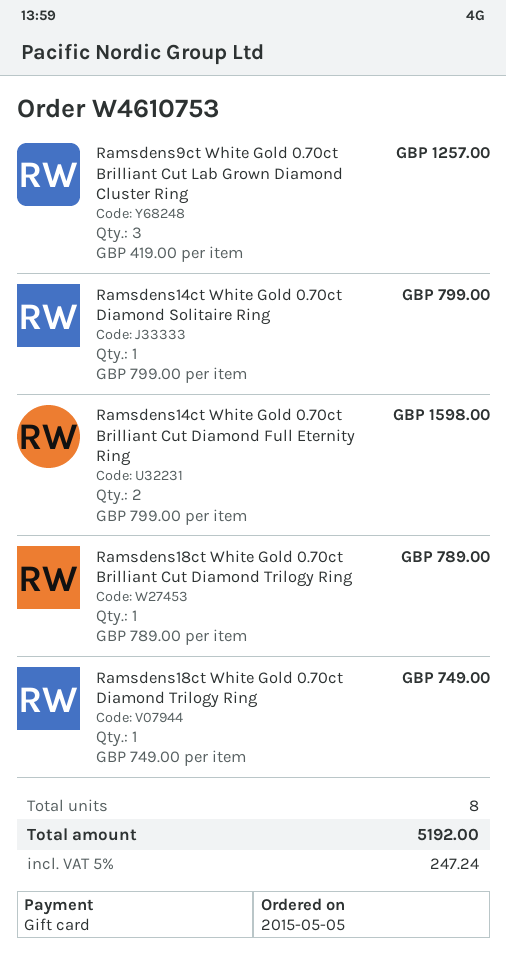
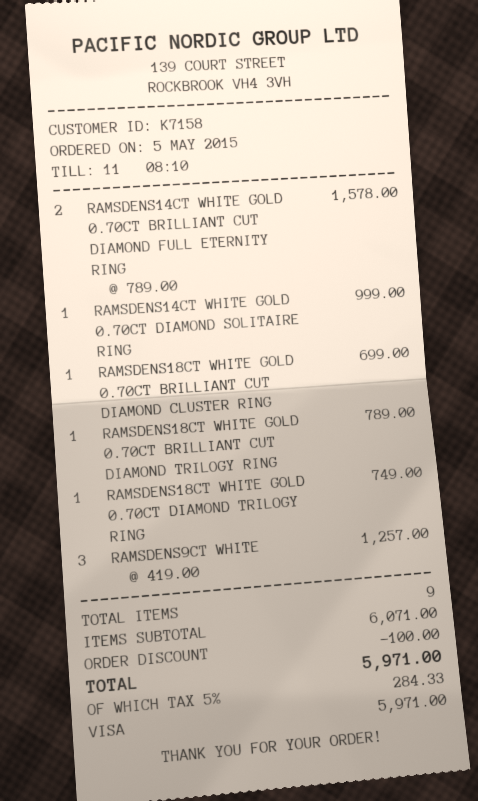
payment method: gift card -> Visa
Ramsdens14ct White Gold 0.70ct Diamond Solitaire Ring: 1 x 799.00 = 799.00 -> 1 x 999.00 = 999.00
Ramsdens14ct White Gold 0.70ct Brilliant Cut Diamond Full Eternity Ring: 2 x 799.00 = 1598.00 -> 2 x 789.00 = 1578.00
RAMSDENS18CT WHITE GOLD 0.70CT BRILLIANT CUT DIAMOND CLUSTER RING: none -> 1 x 699.00 = 699.00
total quantity: 8 -> 9
discount: none -> 100.00
tax: 5% = 247.24 -> 5% = 284.33
total: 5192.00 -> 5971.00

